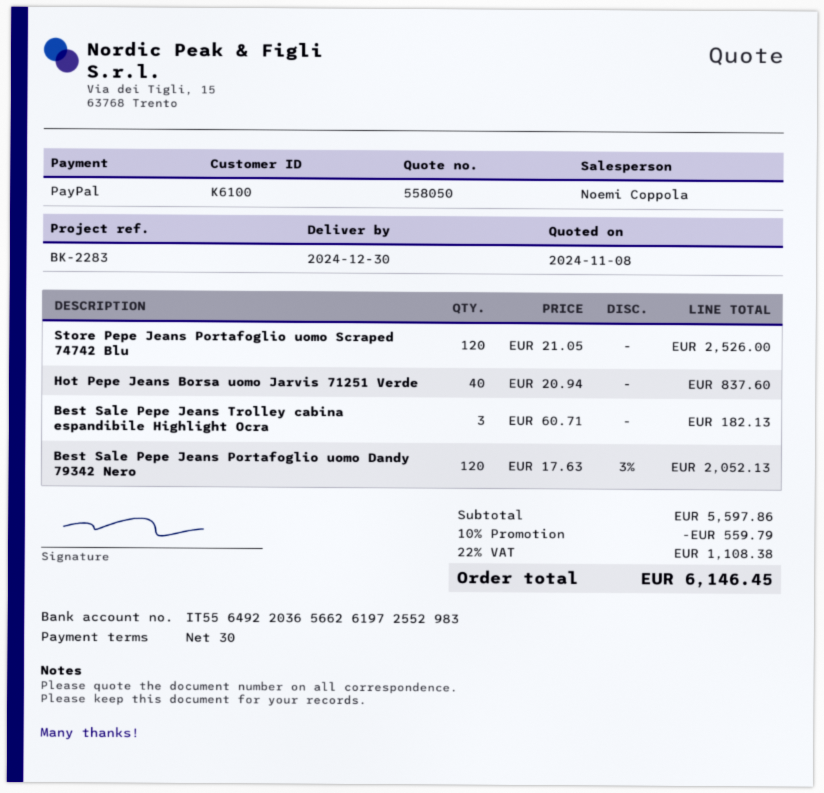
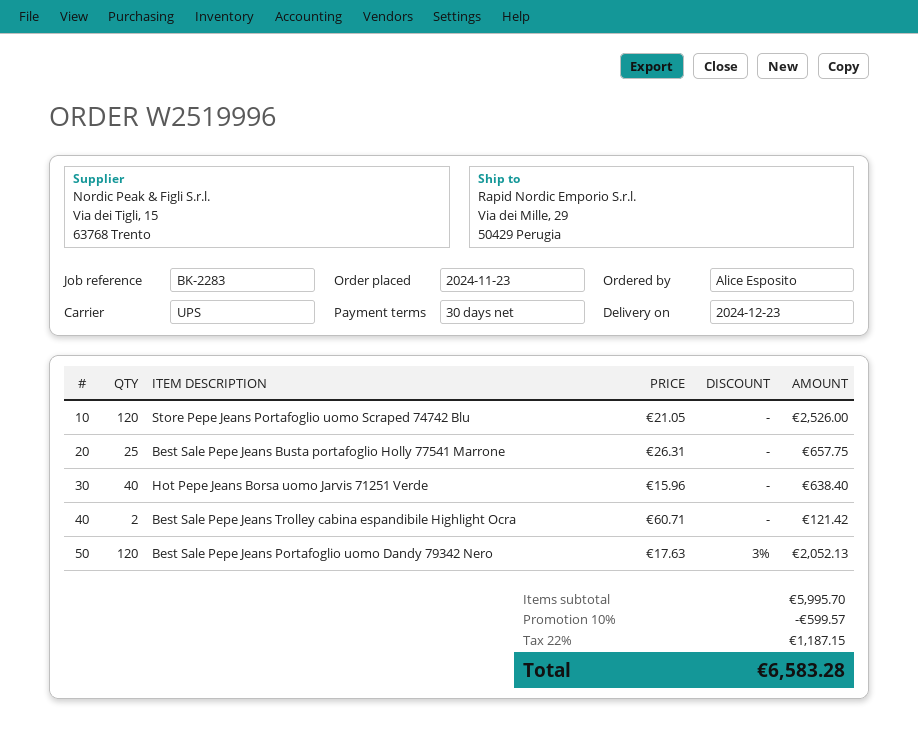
delivery date: 2024-12-30 -> 2024-12-23
Hot Pepe Jeans Borsa uomo Jarvis 71251 Verde: 40 x 20.94 = 837.60 -> 40 x 15.96 = 638.40
Best Sale Pepe Jeans Trolley cabina espandibile Highlight Ocra: 3 x 60.71 = 182.13 -> 2 x 60.71 = 121.42
Best Sale Pepe Jeans Busta portafoglio Holly 77541 Marrone: none -> 25 x 26.31 = 657.75
subtotal: 5597.86 -> 5995.70
discount: 10% = 559.79 -> 10% = 599.57
tax: 22% = 1108.38 -> 22% = 1187.15
total: 6146.45 -> 6583.28

